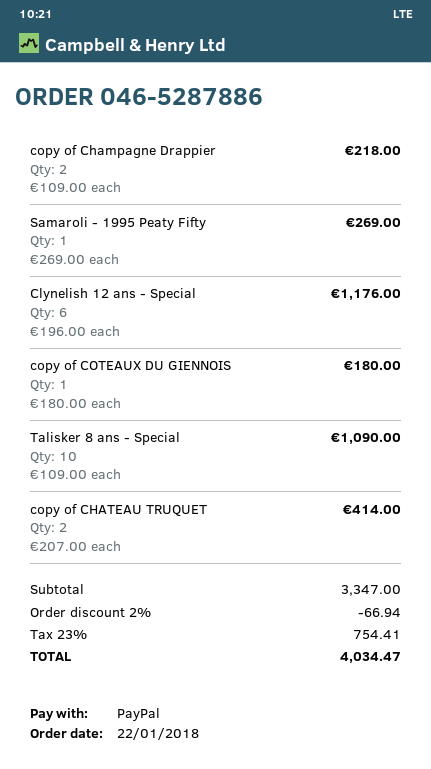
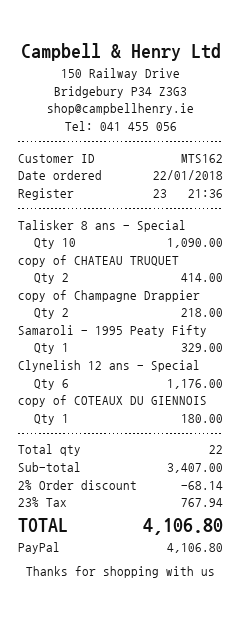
Samaroli - 1995 Peaty Fifty: 1 for 269.00 -> 1 for 329.00
subtotal: 3347.00 -> 3407.00
discount: 2% = 66.94 -> 2% = 68.14
tax: 23% = 754.41 -> 23% = 767.94
total: 4034.47 -> 4106.80

